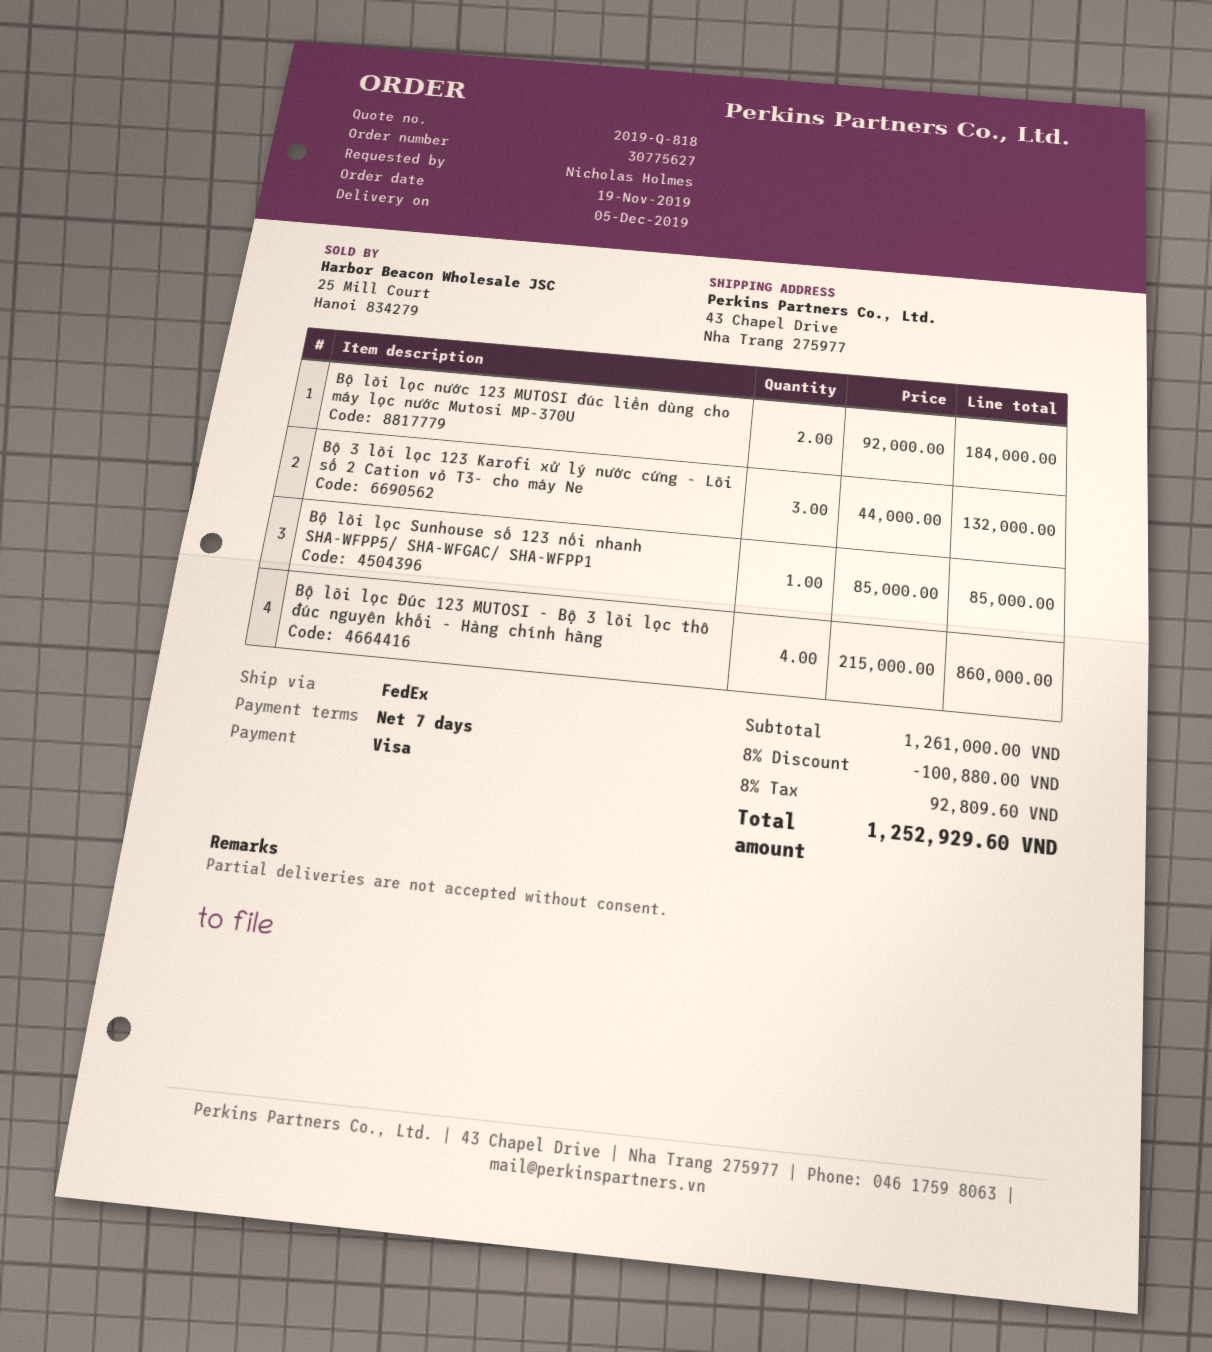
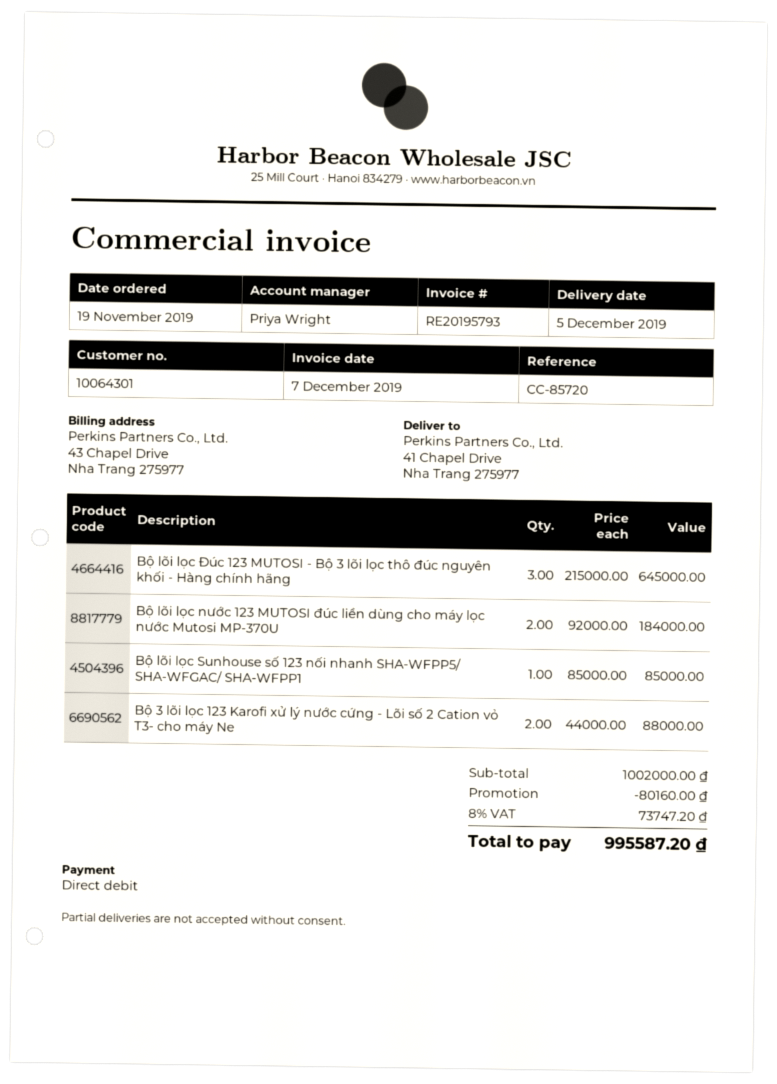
payment method: Visa -> direct debit
ship to: 43 Chapel Drive, Nha Trang 275977 -> 41 Chapel Drive, Nha Trang 275977
Bộ 3 lõi lọc 123 Karofi xử lý nước cứng - Lõi số 2 Cation vỏ T3- cho máy Ne: 3 x 44000.00 = 132000.00 -> 2 x 44000.00 = 88000.00
Bộ lõi lọc Đúc 123 MUTOSI - Bộ 3 lõi lọc thô đúc nguyên khối - Hàng chính hãng: 4 x 215000.00 = 860000.00 -> 3 x 215000.00 = 645000.00
subtotal: 1261000.00 -> 1002000.00
discount: 100880.00 -> 80160.00
tax: 8% = 92809.60 -> 8% = 73747.20
total: 1252929.60 -> 995587.20

